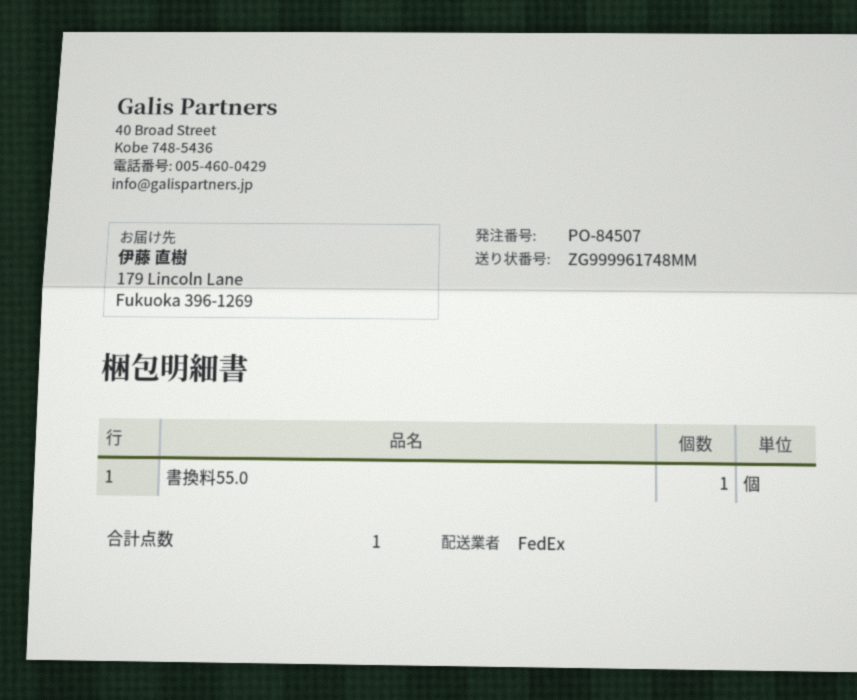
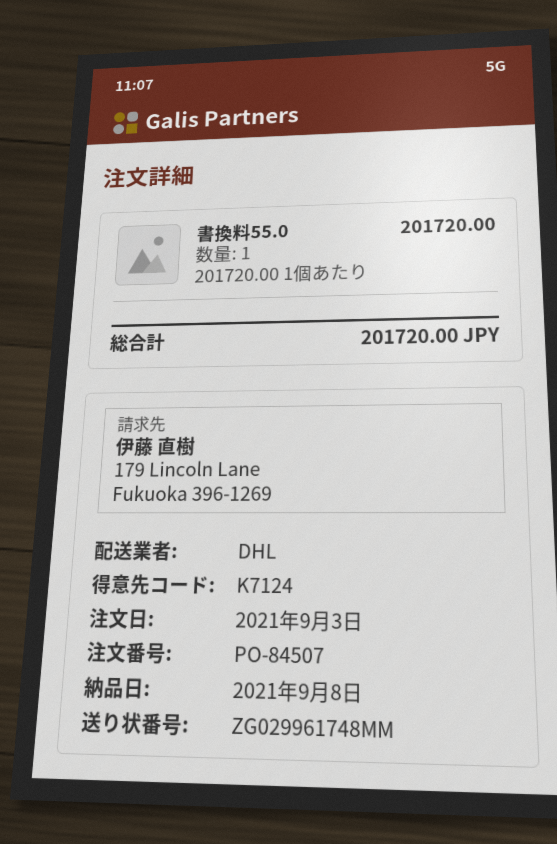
shipping method: FedEx -> DHL
tracking number: ZG999961748MM -> ZG029961748MM

